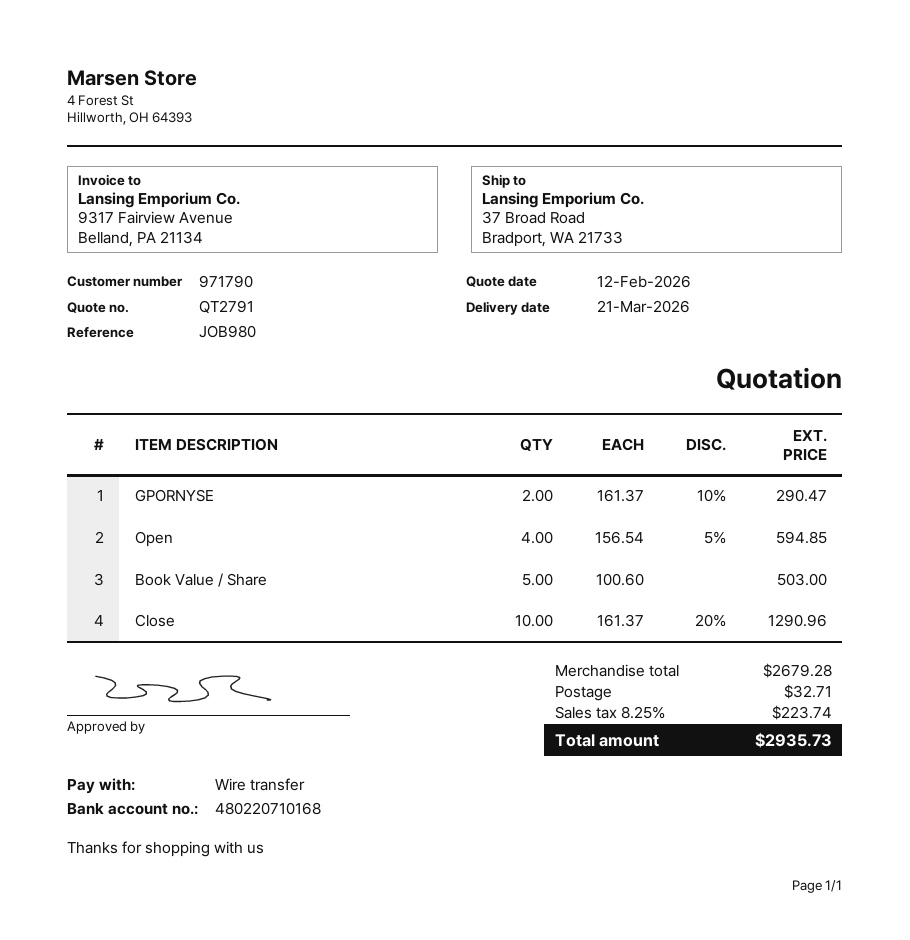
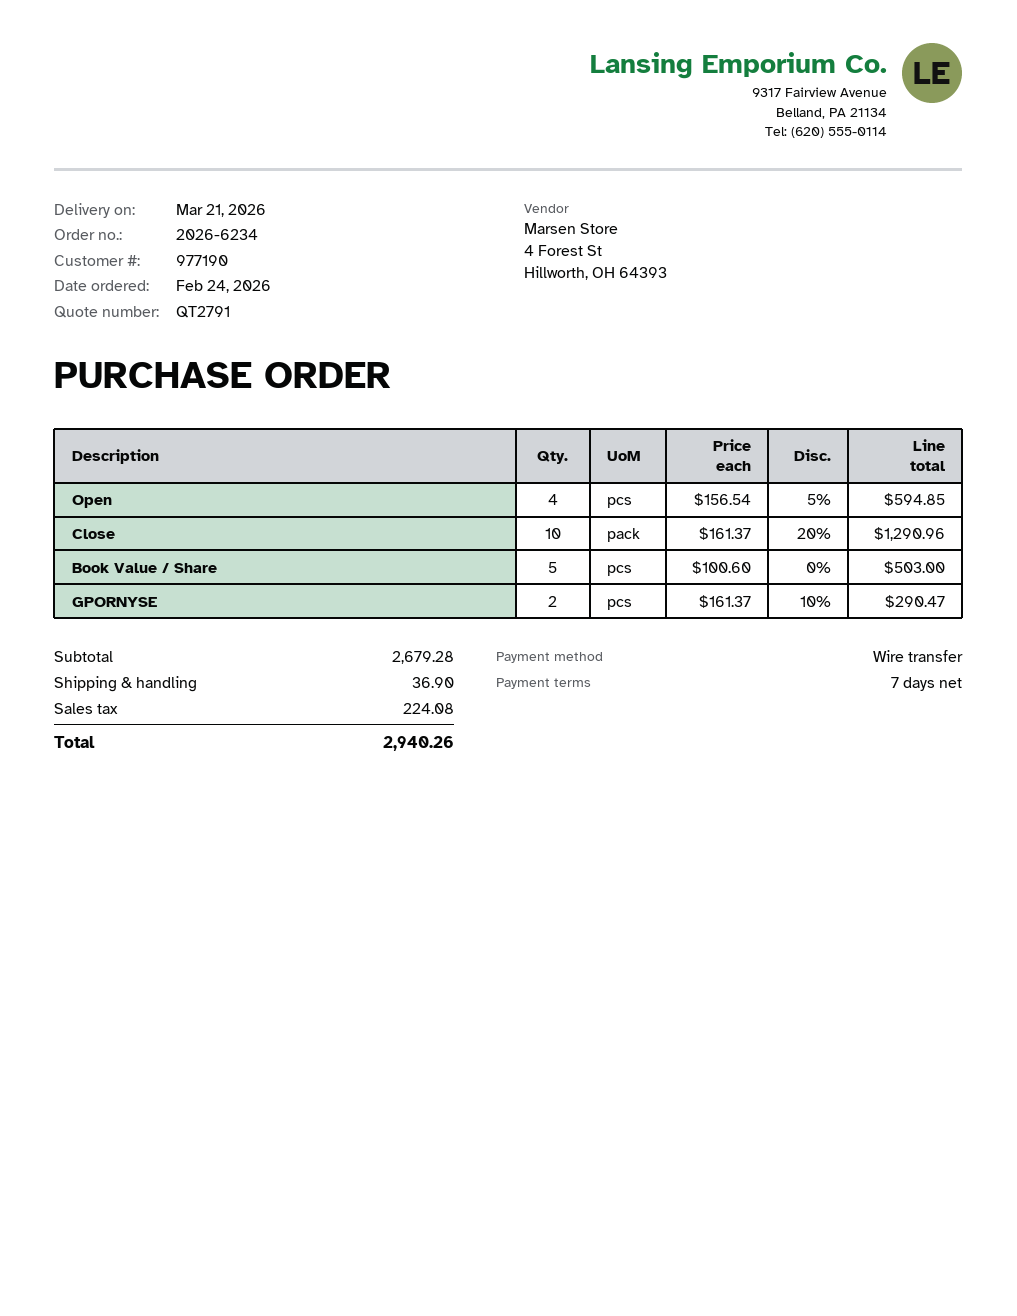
customer number: 971790 -> 977190
shipping: 32.71 -> 36.90
tax: 223.74 -> 224.08
total: 2935.73 -> 2940.26

